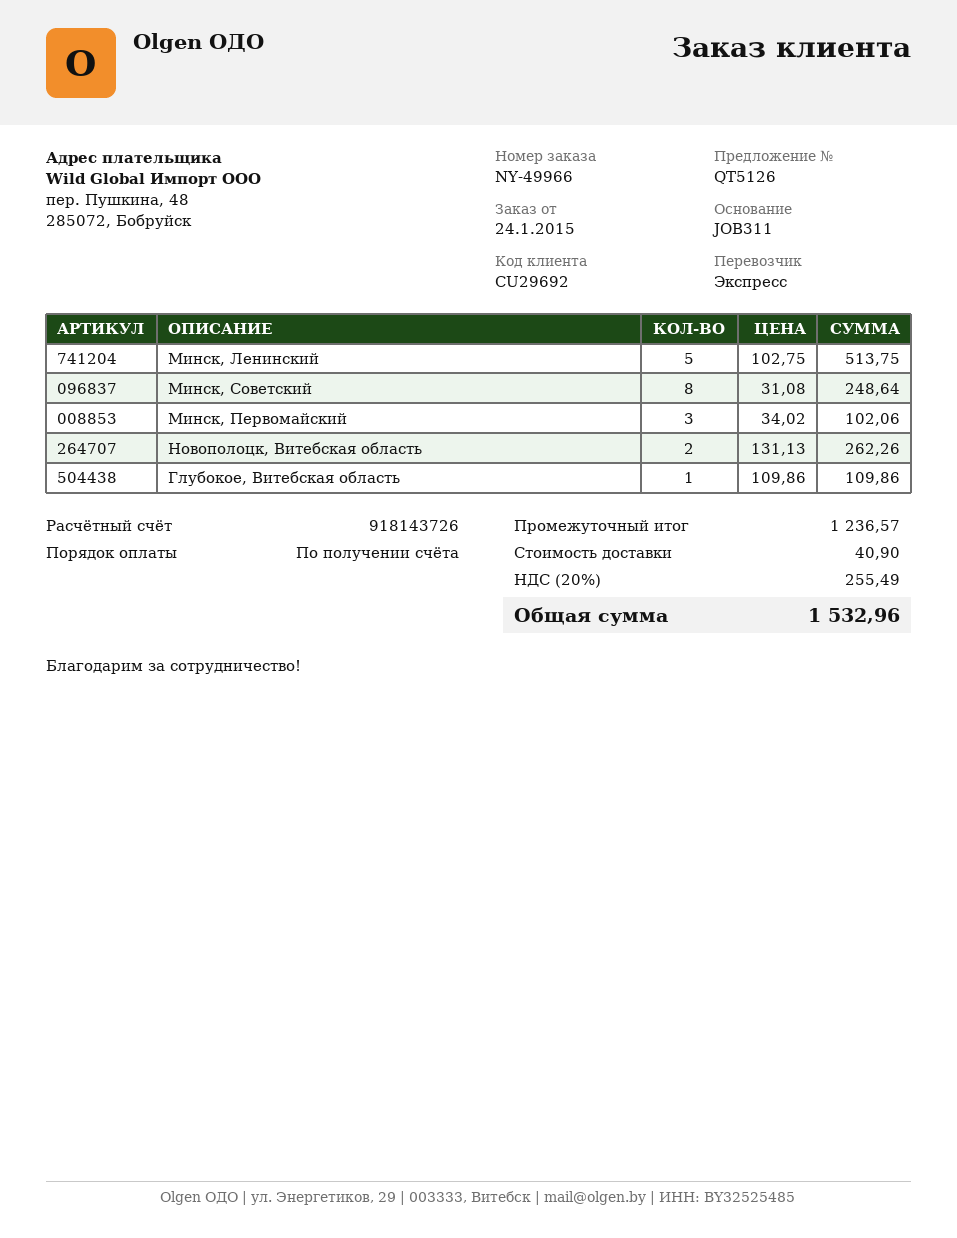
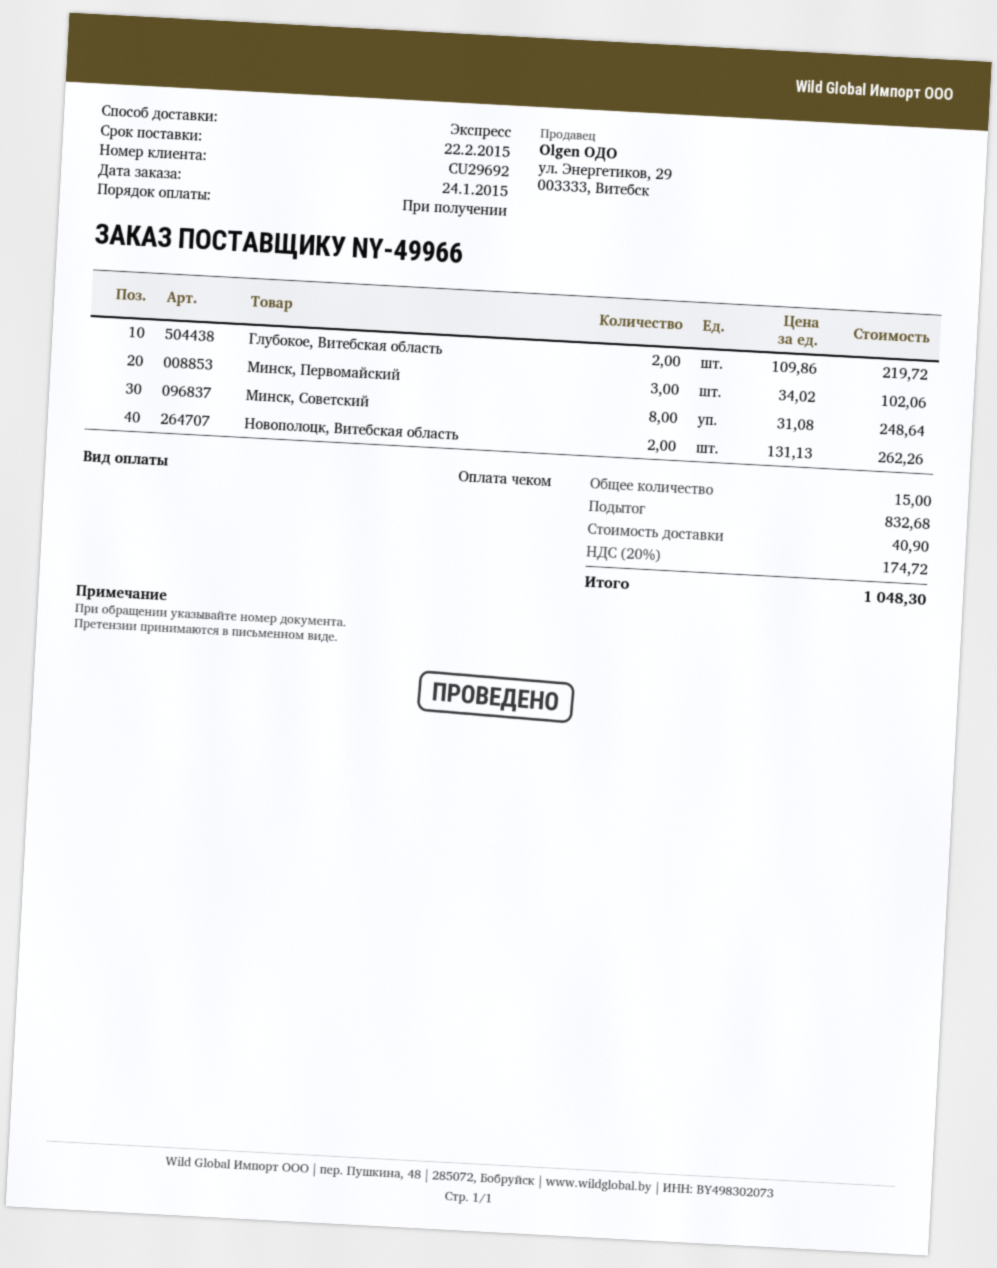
Минск, Ленинский: 5 x 102.75 = 513.75 -> none
Глубокое, Витебская область: 1 x 109.86 = 109.86 -> 2 x 109.86 = 219.72
subtotal: 1236.57 -> 832.68
tax: 20% = 255.49 -> 20% = 174.72
total: 1532.96 -> 1048.30

